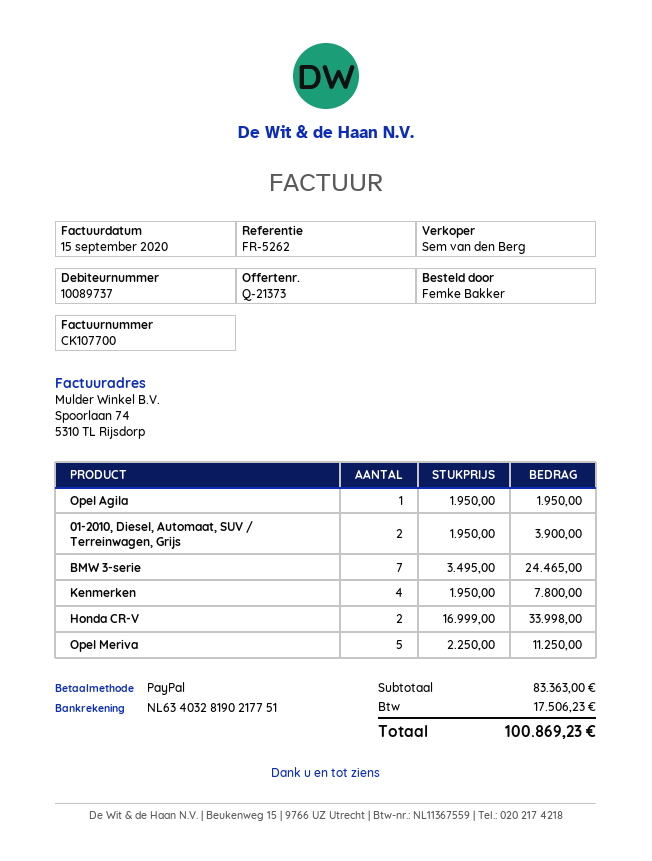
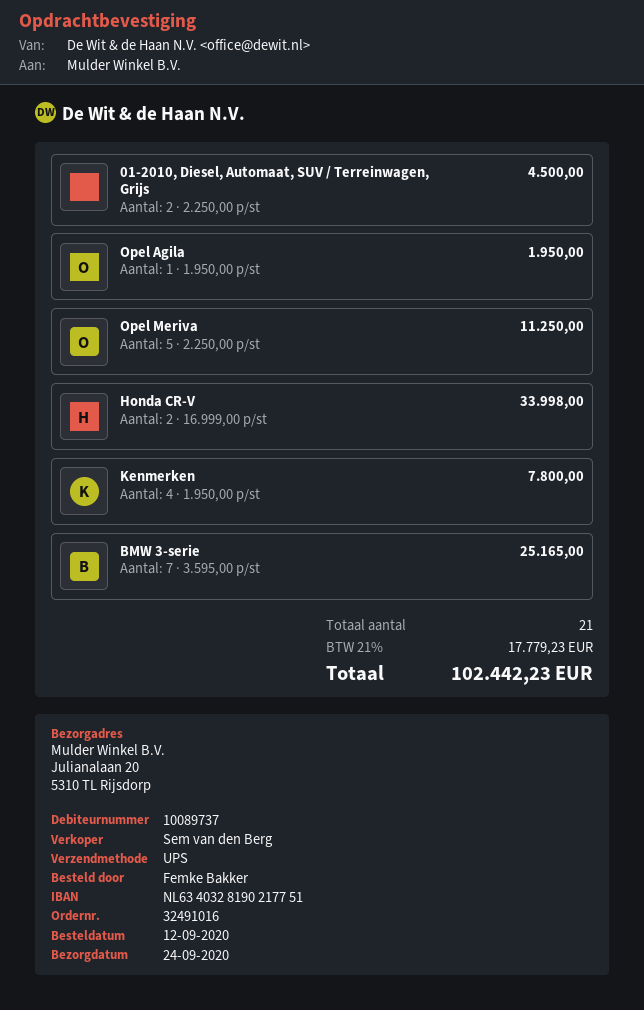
01-2010, Diesel, Automaat, SUV / Terreinwagen, Grijs: 2 x 1950.00 = 3900.00 -> 2 x 2250.00 = 4500.00
BMW 3-serie: 7 x 3495.00 = 24465.00 -> 7 x 3595.00 = 25165.00
tax: 17506.23 -> 17779.23
total: 100869.23 -> 102442.23

